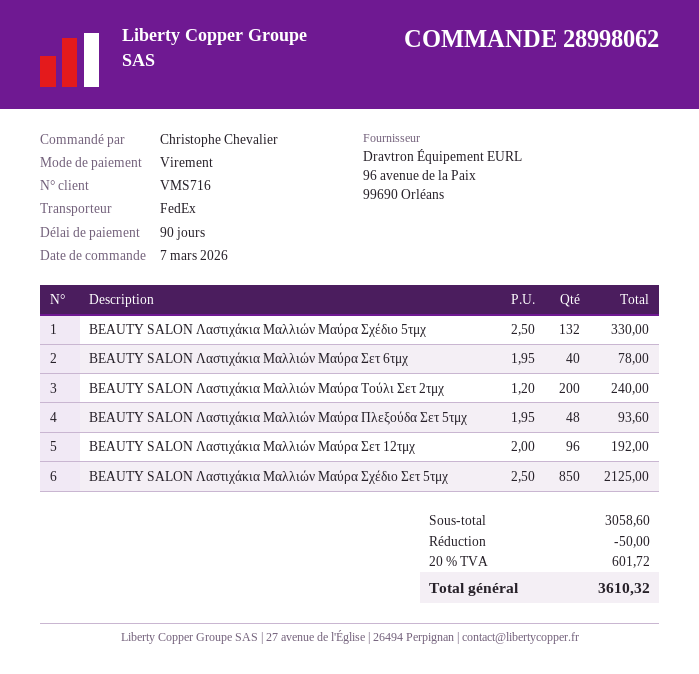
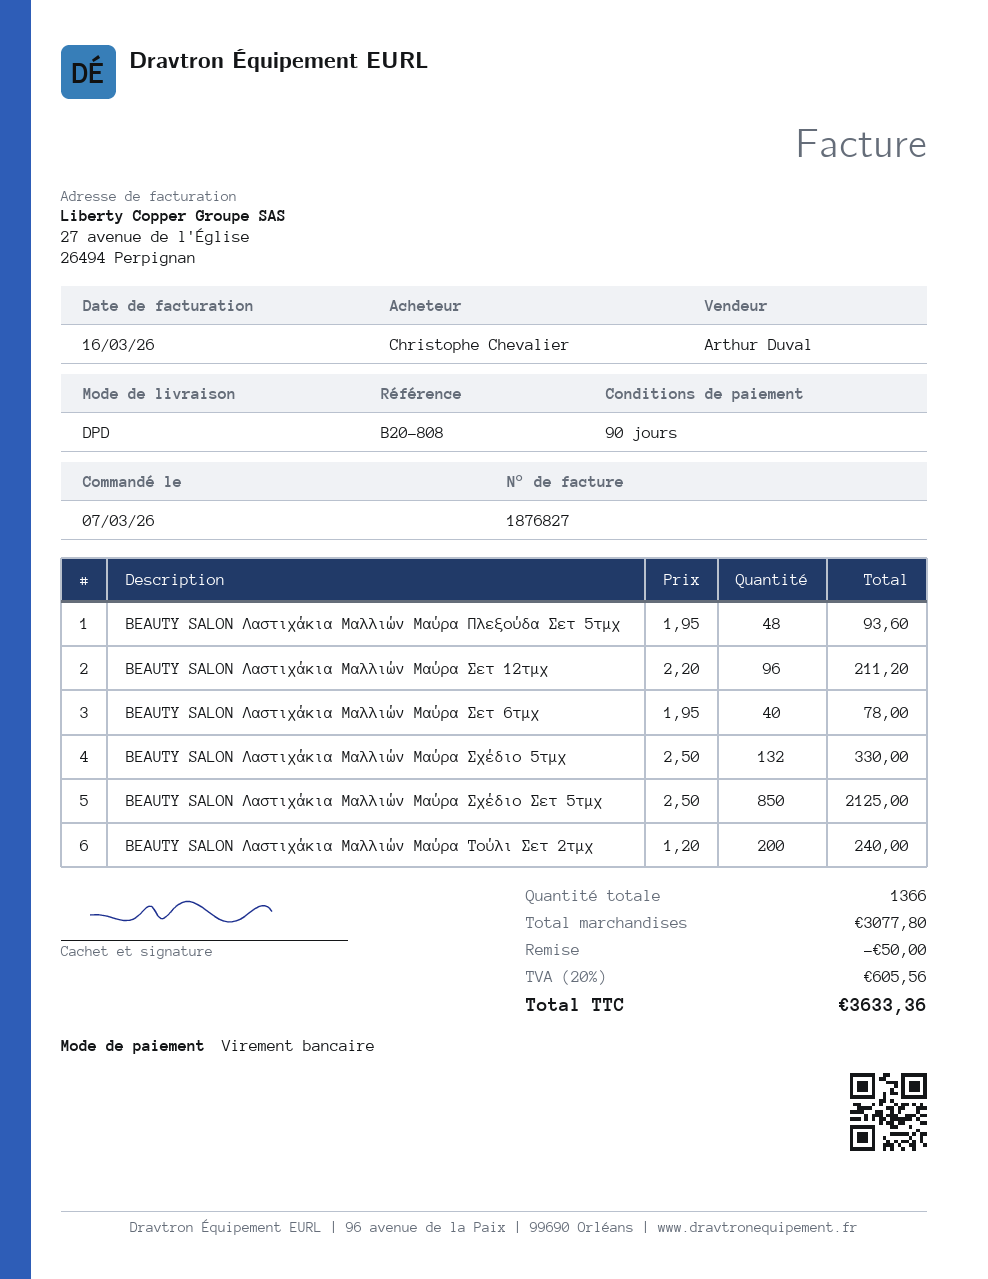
shipping method: FedEx -> DPD
BEAUTY SALON Λαστιχάκια Μαλλιών Μαύρα Σετ 12τμχ: 96 x 2.00 = 192.00 -> 96 x 2.20 = 211.20
subtotal: 3058.60 -> 3077.80
tax: 20% = 601.72 -> 20% = 605.56
total: 3610.32 -> 3633.36

